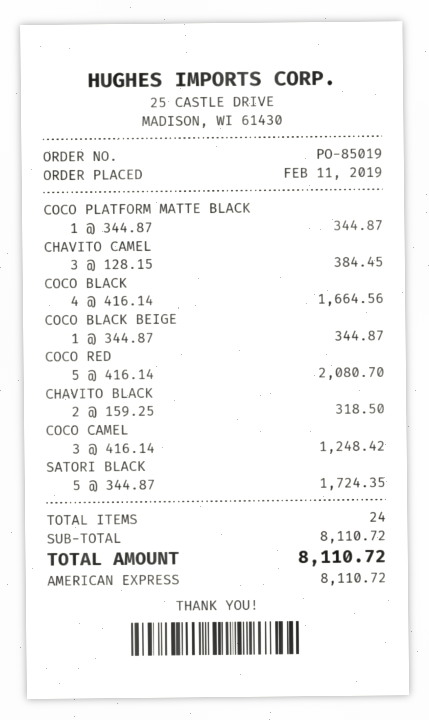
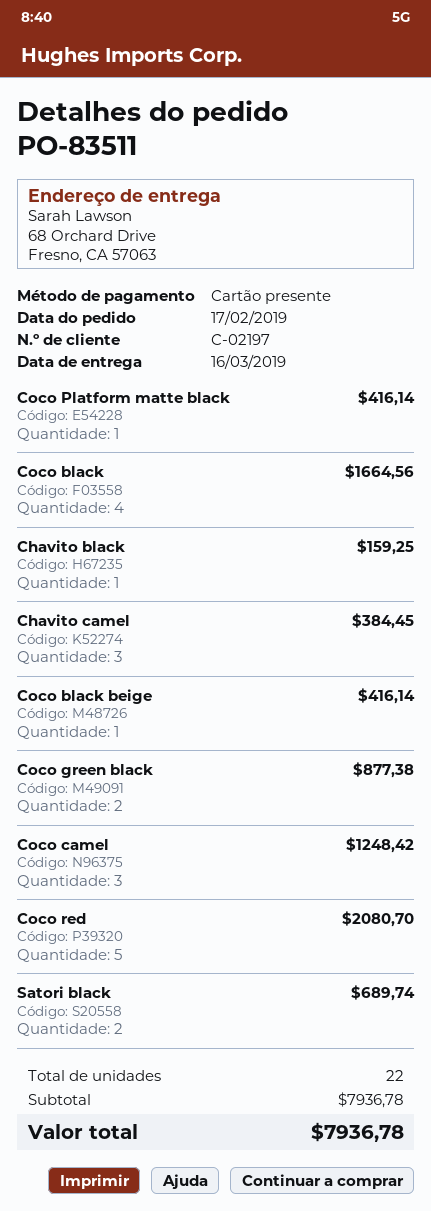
order number: PO-85019 -> PO-83511
order date: 2019-02-11 -> 2019-02-17
payment method: American Express -> gift card
COCO PLATFORM MATTE BLACK: 1 for 344.87 -> 1 for 416.14
COCO BLACK BEIGE: 1 for 344.87 -> 1 for 416.14
CHAVITO BLACK: 2 for 318.50 -> 1 for 159.25
SATORI BLACK: 5 for 1724.35 -> 2 for 689.74
Coco green black: none -> 2 for 877.38
total quantity: 24 -> 22
subtotal: 8110.72 -> 7936.78
total: 8110.72 -> 7936.78

